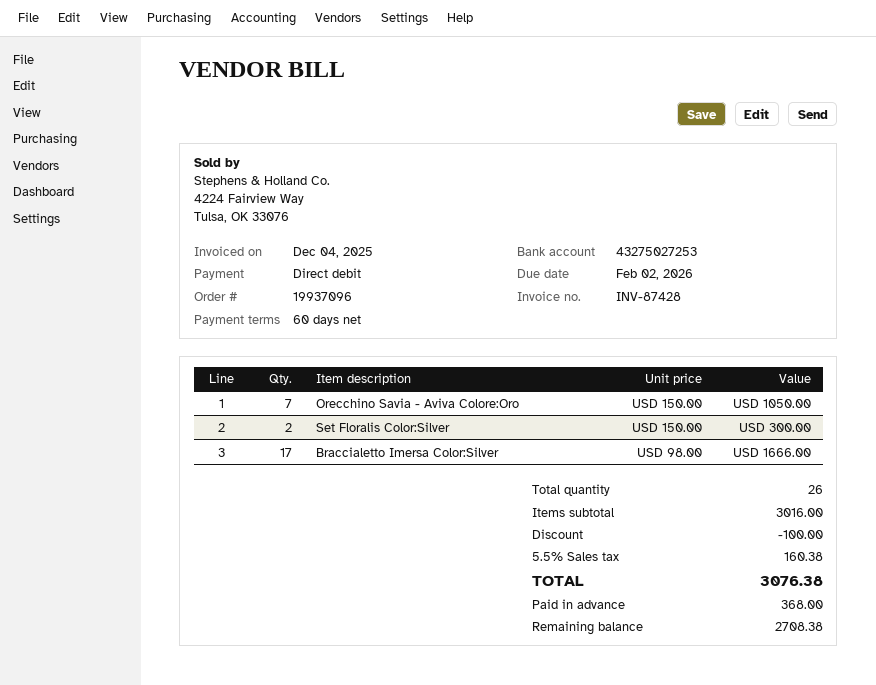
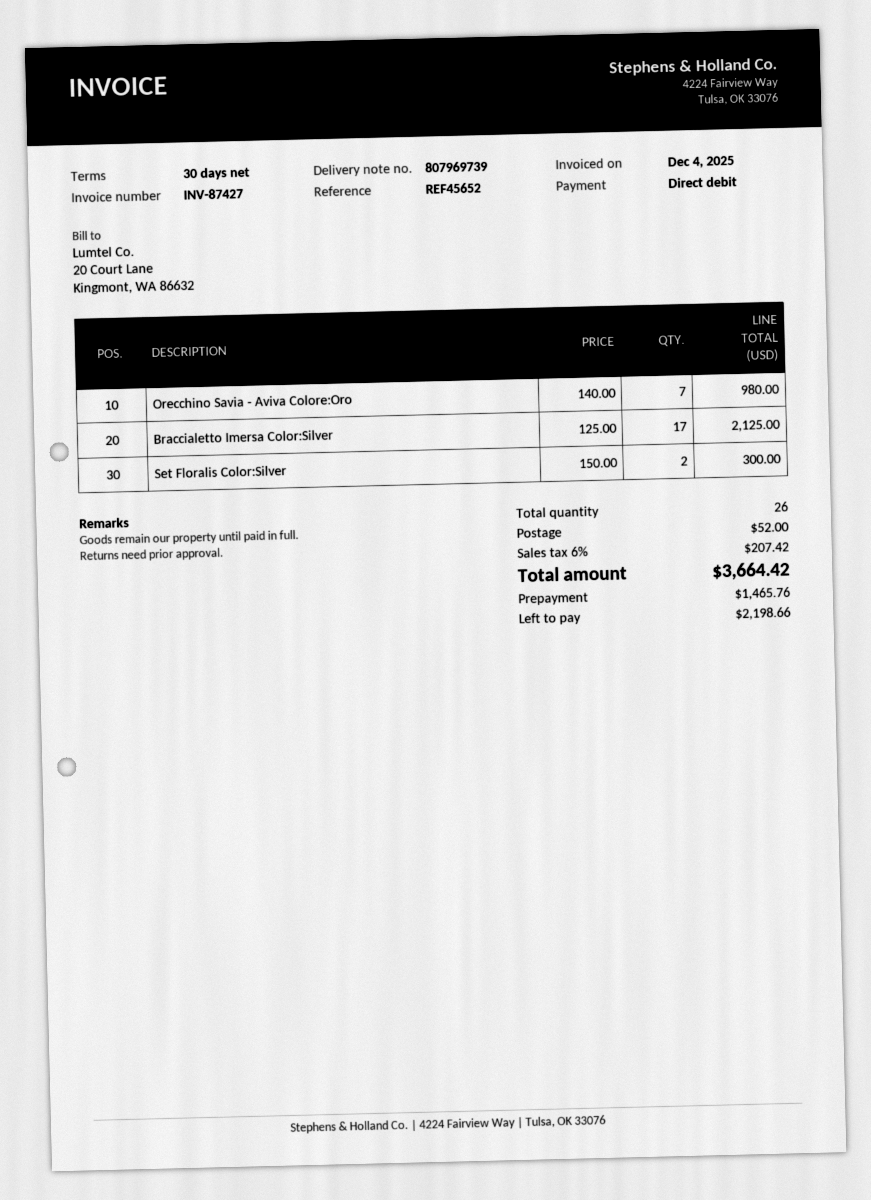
invoice number: INV-87428 -> INV-87427
payment terms: 60 days -> 30 days
Orecchino Savia - Aviva Colore:Oro: 7 x 150.00 = 1050.00 -> 7 x 140.00 = 980.00
Braccialetto Imersa Color:Silver: 17 x 98.00 = 1666.00 -> 17 x 125.00 = 2125.00
discount: 100.00 -> none
shipping: none -> 52.00
tax: 5.5% = 160.38 -> 6% = 207.42
total: 3076.38 -> 3664.42
deposit: 368.00 -> 1465.76
balance: 2708.38 -> 2198.66

